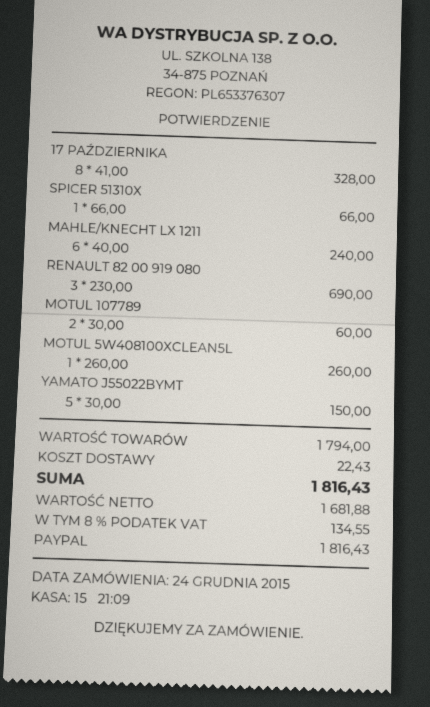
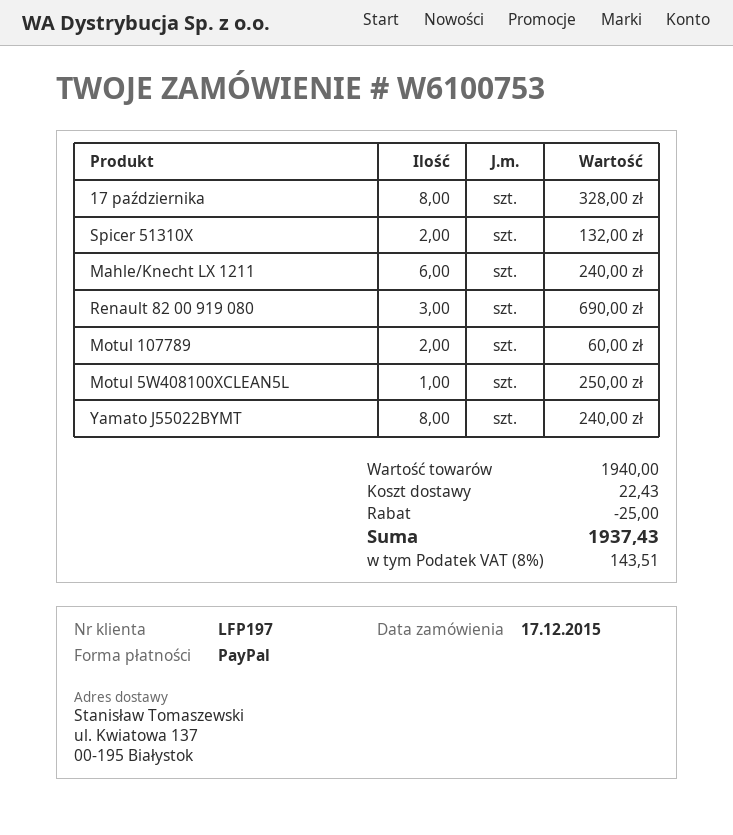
order date: 2015-12-24 -> 2015-12-17
SPICER 51310X: 1 for 66.00 -> 2 for 132.00
MOTUL 5W408100XCLEAN5L: 1 for 260.00 -> 1 for 250.00
YAMATO J55022BYMT: 5 for 150.00 -> 8 for 240.00
subtotal: 1794.00 -> 1940.00
discount: none -> 25.00
tax: 8% = 134.55 -> 8% = 143.51
total: 1816.43 -> 1937.43

